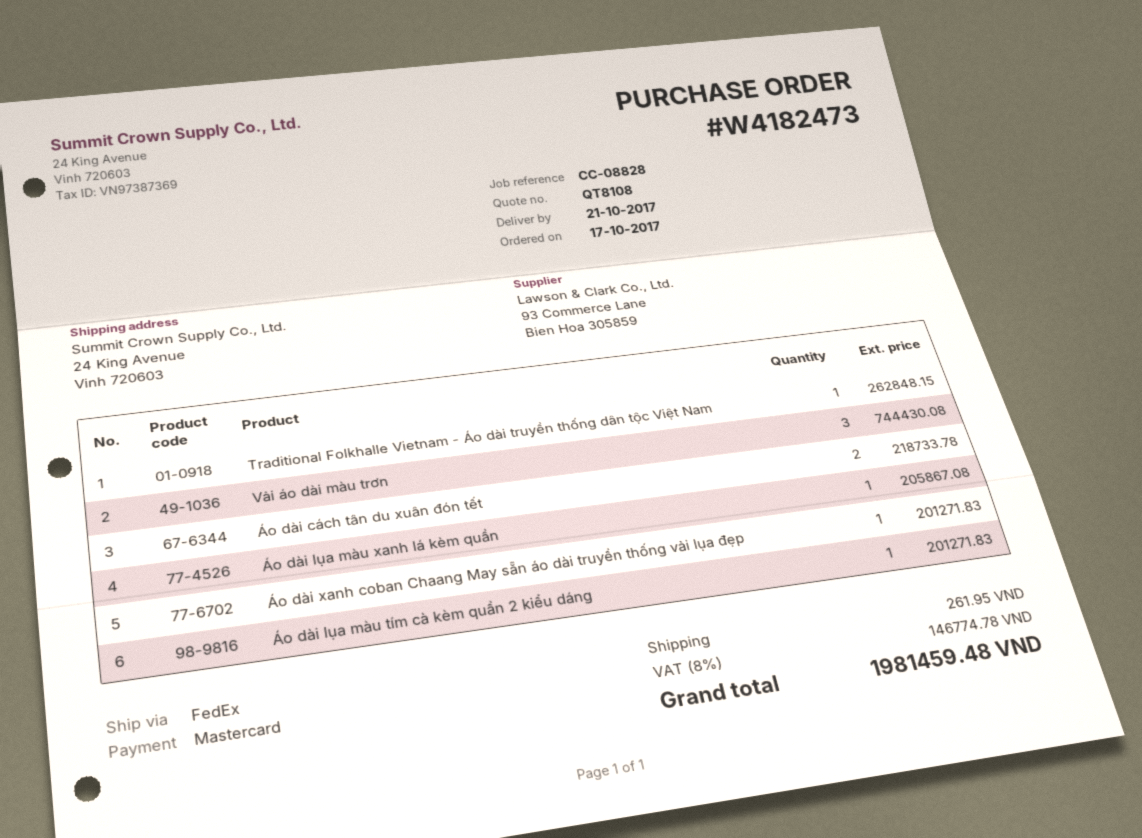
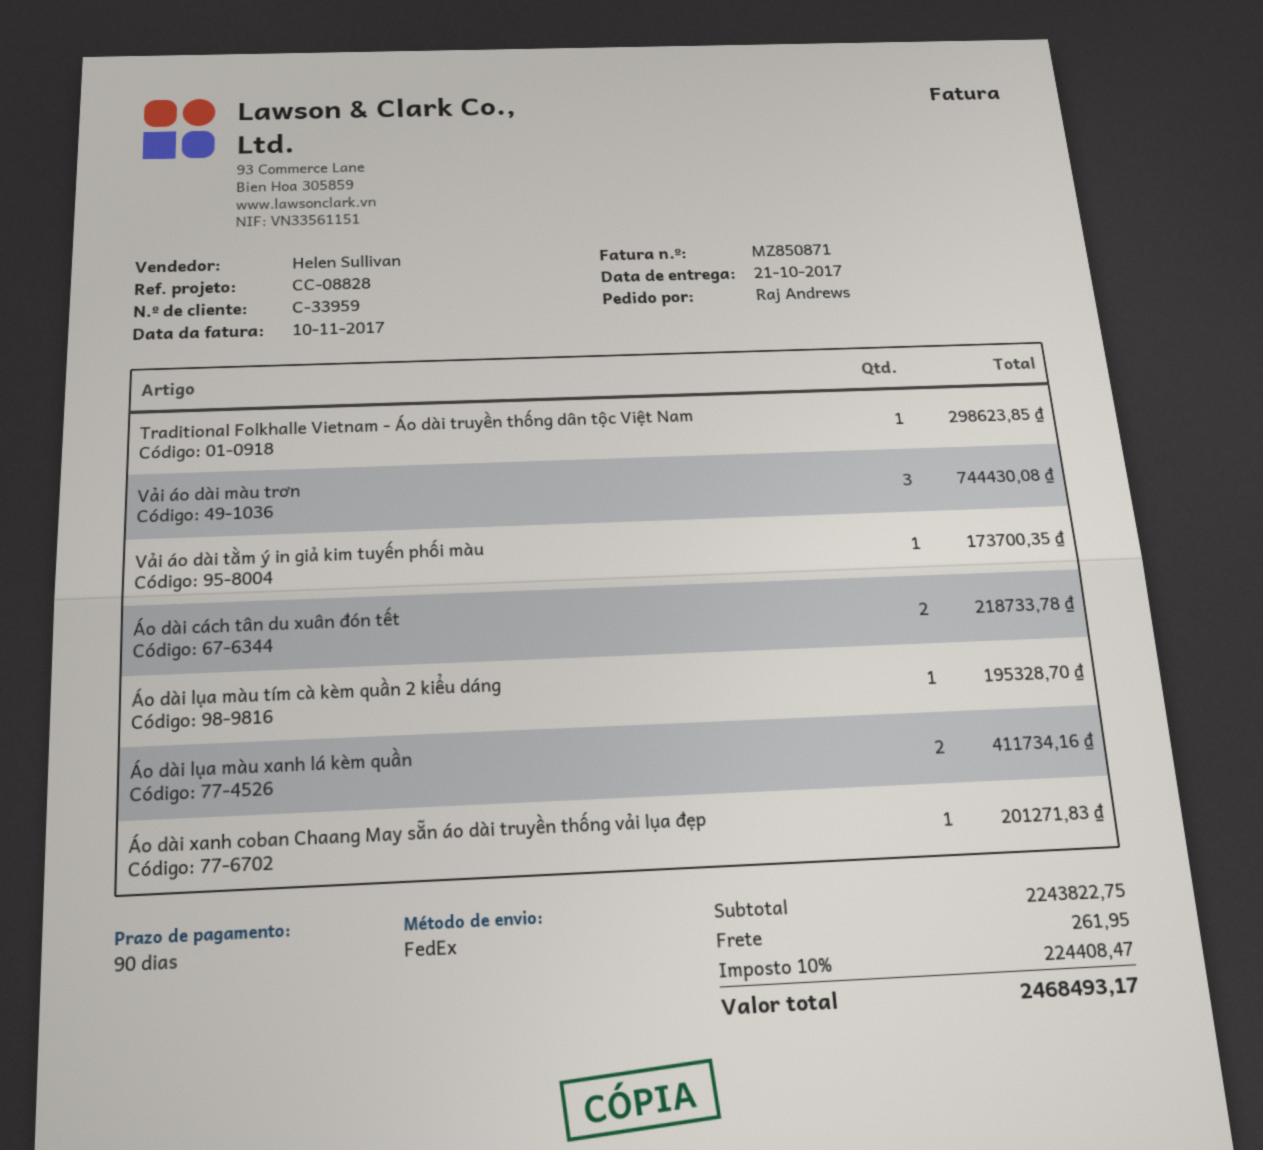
Traditional Folkhalle Vietnam - Áo dài truyền thống dân tộc Việt Nam: 1 for 262848.15 -> 1 for 298623.85
Áo dài lụa màu xanh lá kèm quần: 1 for 205867.08 -> 2 for 411734.16
Áo dài lụa màu tím cà kèm quần 2 kiểu dáng: 1 for 201271.83 -> 1 for 195328.70
Vải áo dài tằm ý in giả kim tuyến phối màu: none -> 1 for 173700.35
tax: 8% = 146774.78 -> 10% = 224408.47
total: 1981459.48 -> 2468493.17

